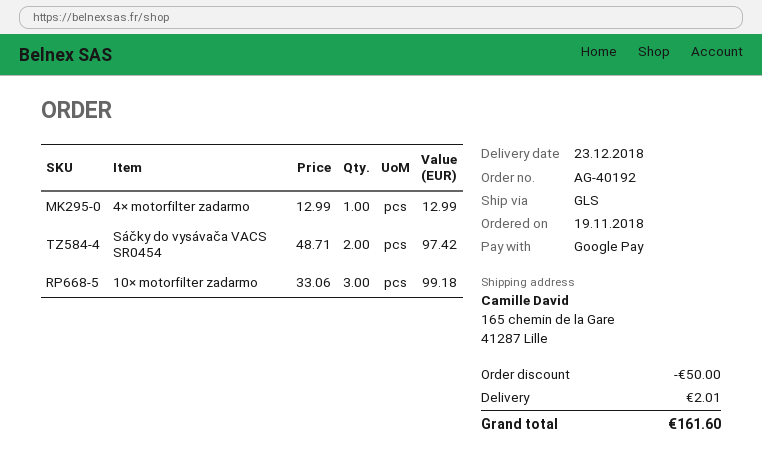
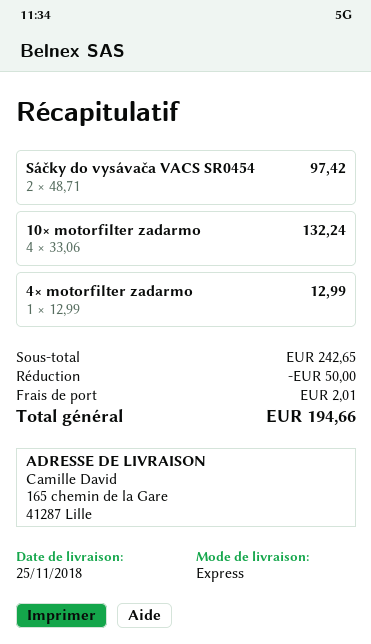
delivery date: 2018-12-23 -> 2018-11-25
shipping method: GLS -> express
10× motorfilter zadarmo: 3 x 33.06 = 99.18 -> 4 x 33.06 = 132.24
total: 161.60 -> 194.66

